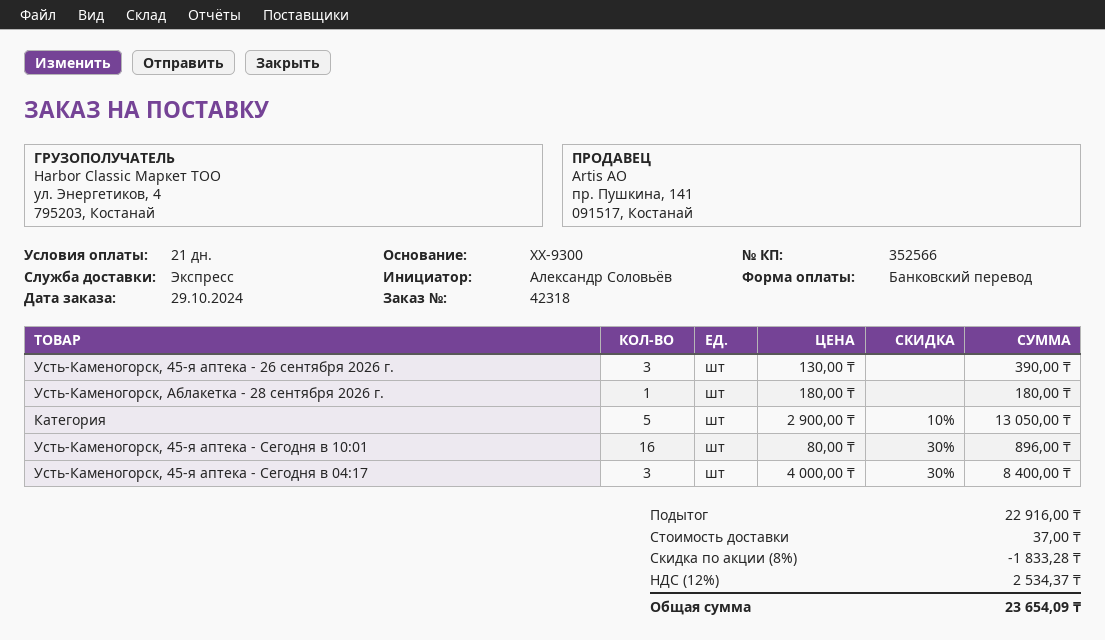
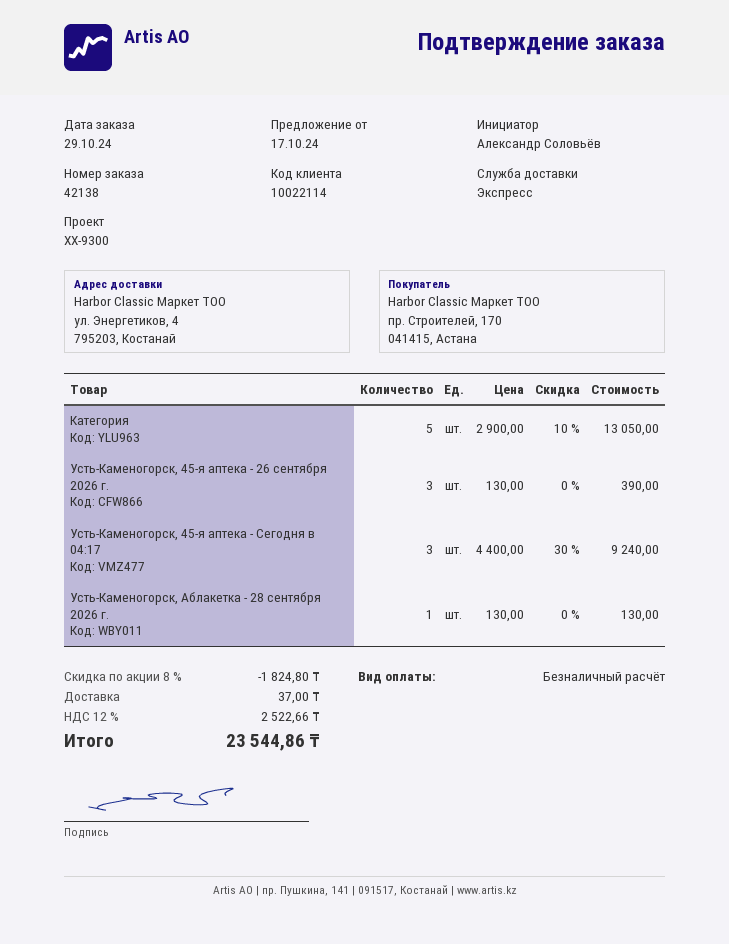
order number: 42318 -> 42138
Усть-Каменогорск, Аблакетка - 28 сентября 2026 г.: 1 x 180.00 = 180.00 -> 1 x 130.00 = 130.00
Усть-Каменогорск, 45-я аптека - Сегодня в 10:01: 16 x 80.00 - 30% = 896.00 -> none
Усть-Каменогорск, 45-я аптека - Сегодня в 04:17: 3 x 4000.00 - 30% = 8400.00 -> 3 x 4400.00 - 30% = 9240.00
discount: 8% = 1833.28 -> 8% = 1824.80
tax: 12% = 2534.37 -> 12% = 2522.66
total: 23654.09 -> 23544.86

